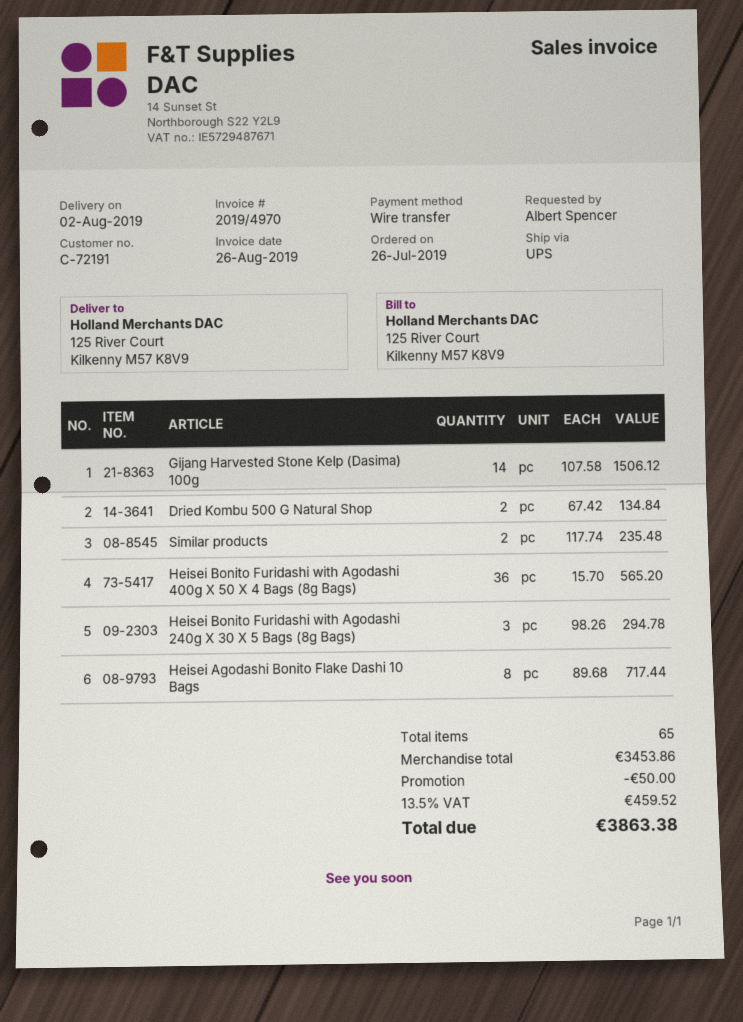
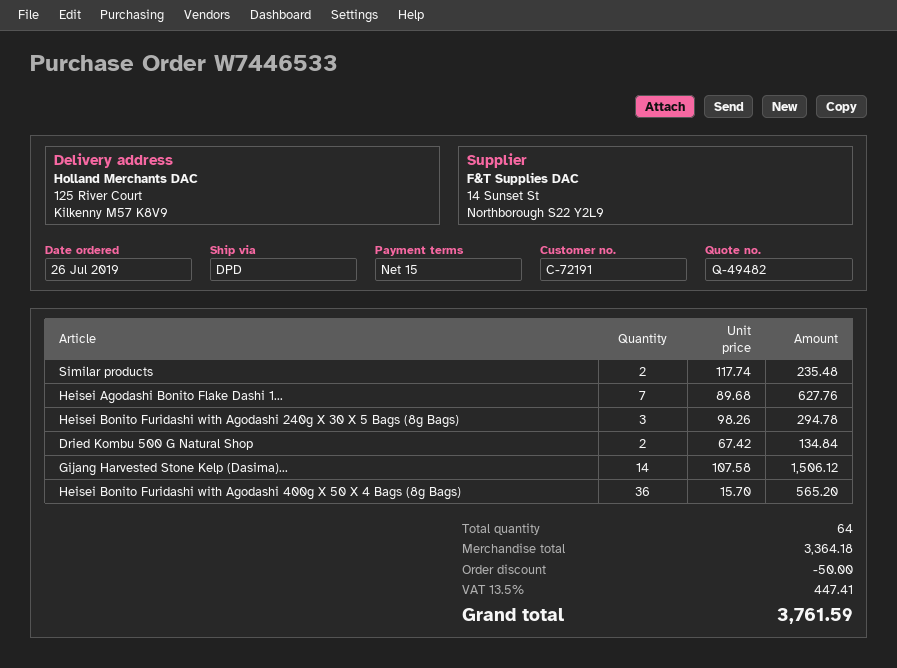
shipping method: UPS -> DPD
Heisei Agodashi Bonito Flake Dashi 10 Bags: 8 x 89.68 = 717.44 -> 7 x 89.68 = 627.76
total quantity: 65 -> 64
subtotal: 3453.86 -> 3364.18
tax: 13.5% = 459.52 -> 13.5% = 447.41
total: 3863.38 -> 3761.59

